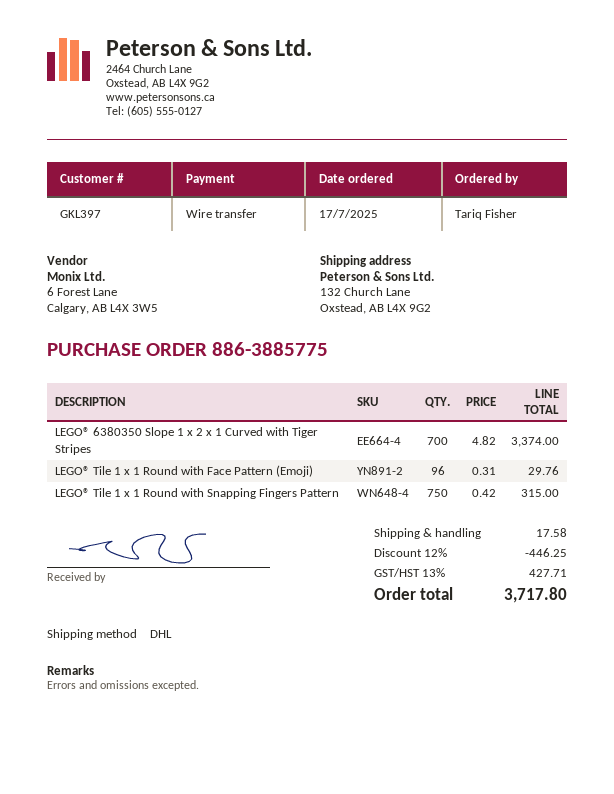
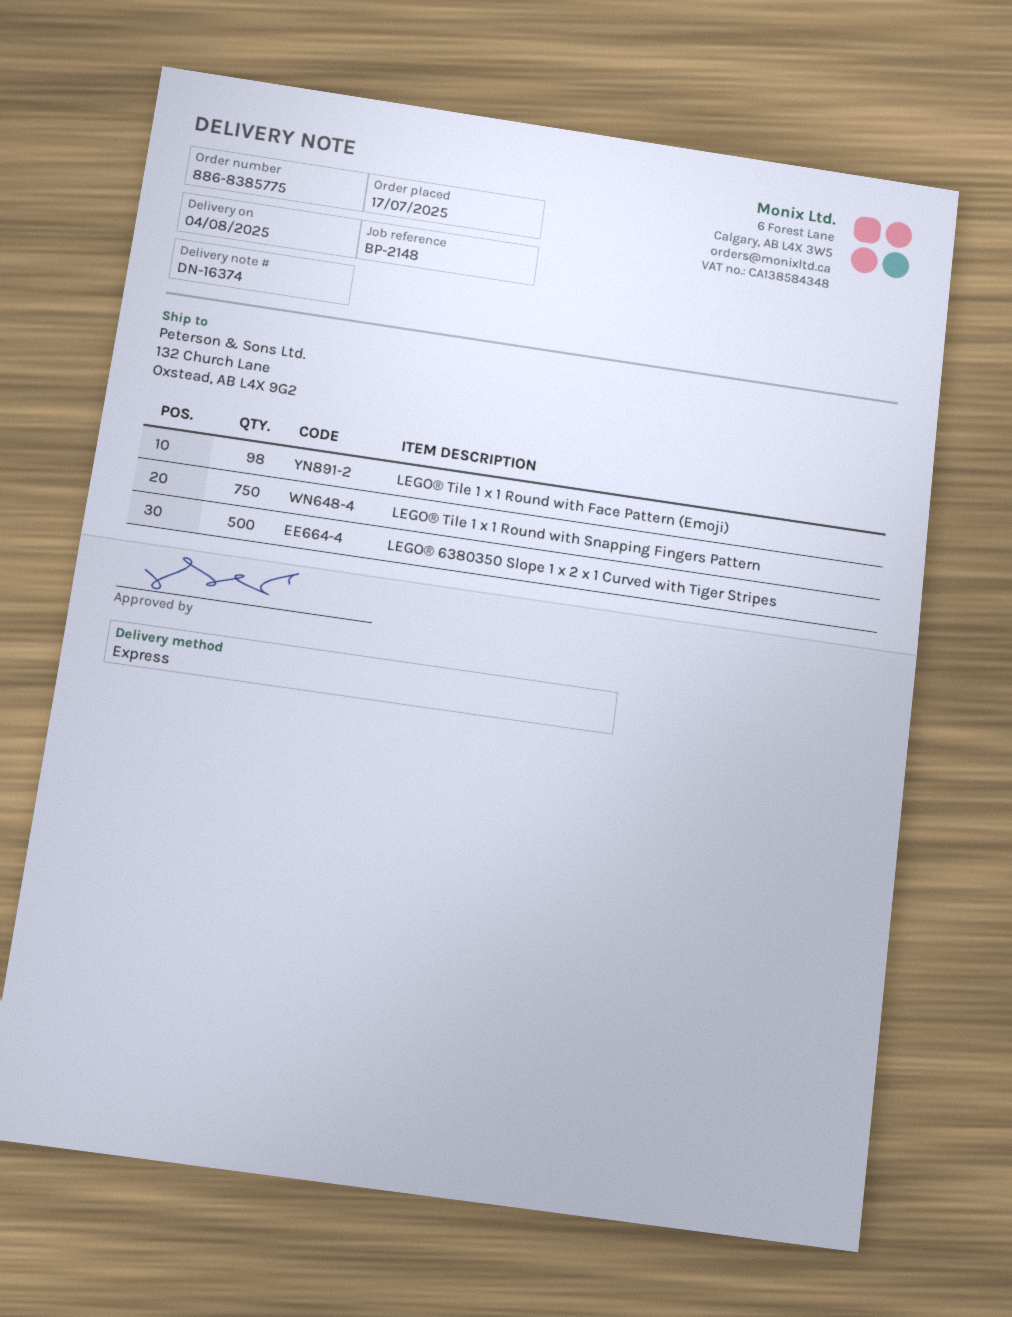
order number: 886-3885775 -> 886-8385775
shipping method: DHL -> express
LEGO® 6380350 Slope 1 x 2 x 1 Curved with Tiger Stripes: 700 -> 500
LEGO® Tile 1 x 1 Round with Face Pattern (Emoji): 96 -> 98

